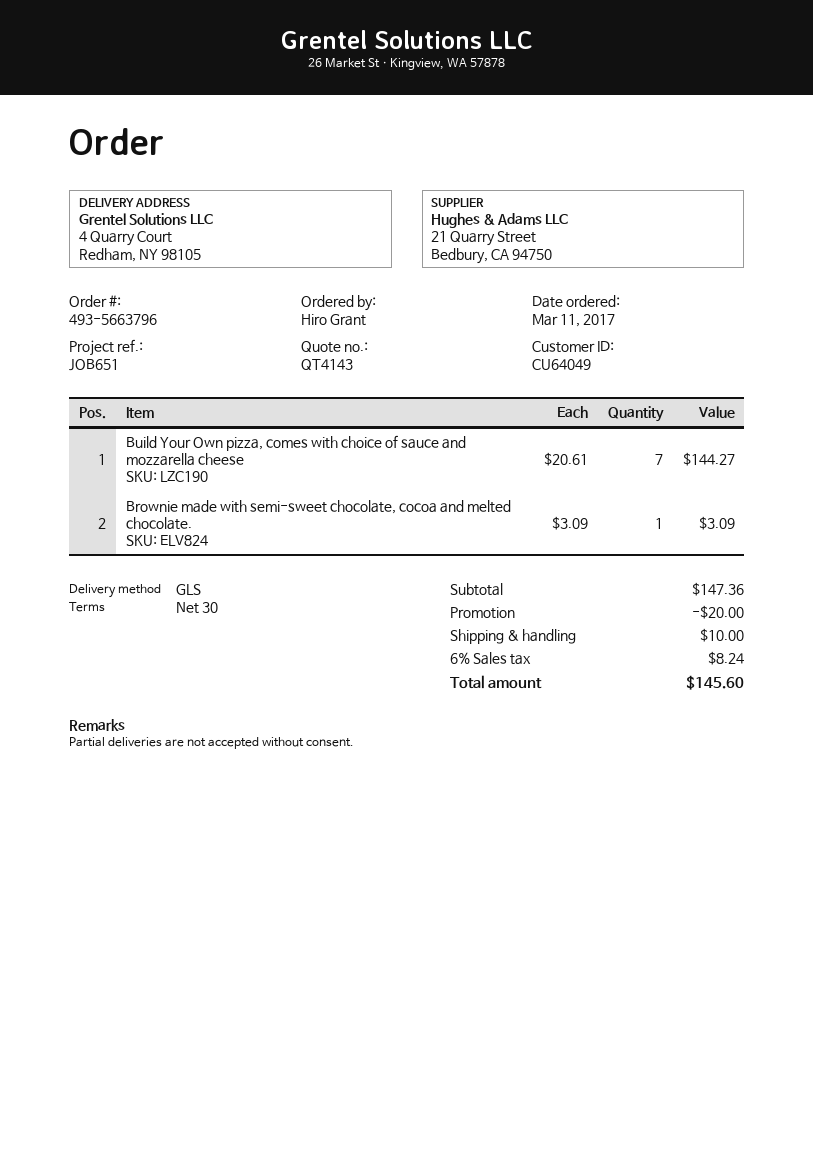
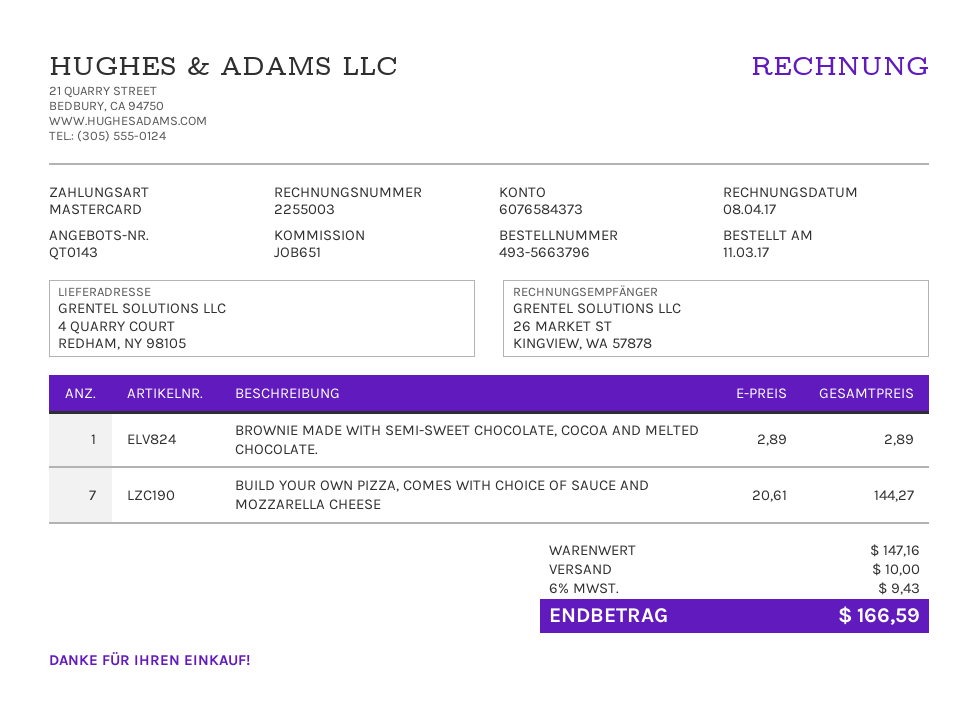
quote number: QT4143 -> QT0143
Brownie made with semi-sweet chocolate, cocoa and melted chocolate.: 1 x 3.09 = 3.09 -> 1 x 2.89 = 2.89
subtotal: 147.36 -> 147.16
discount: 20.00 -> none
tax: 6% = 8.24 -> 6% = 9.43
total: 145.60 -> 166.59

